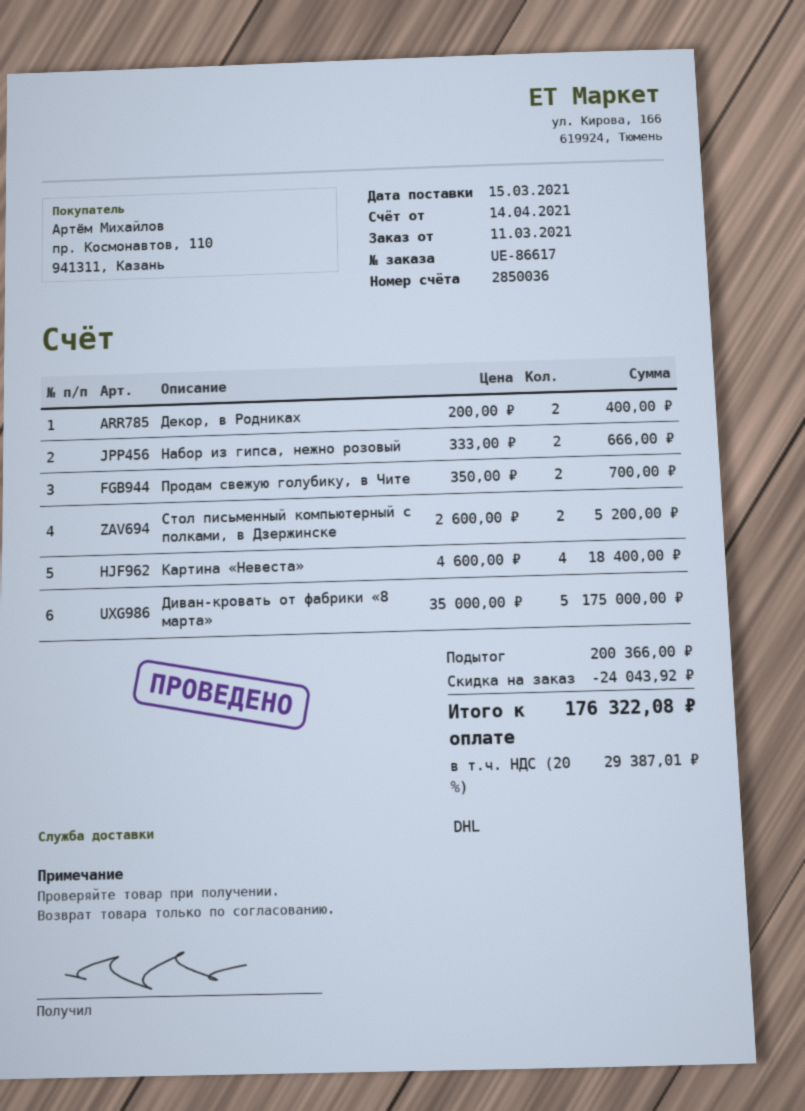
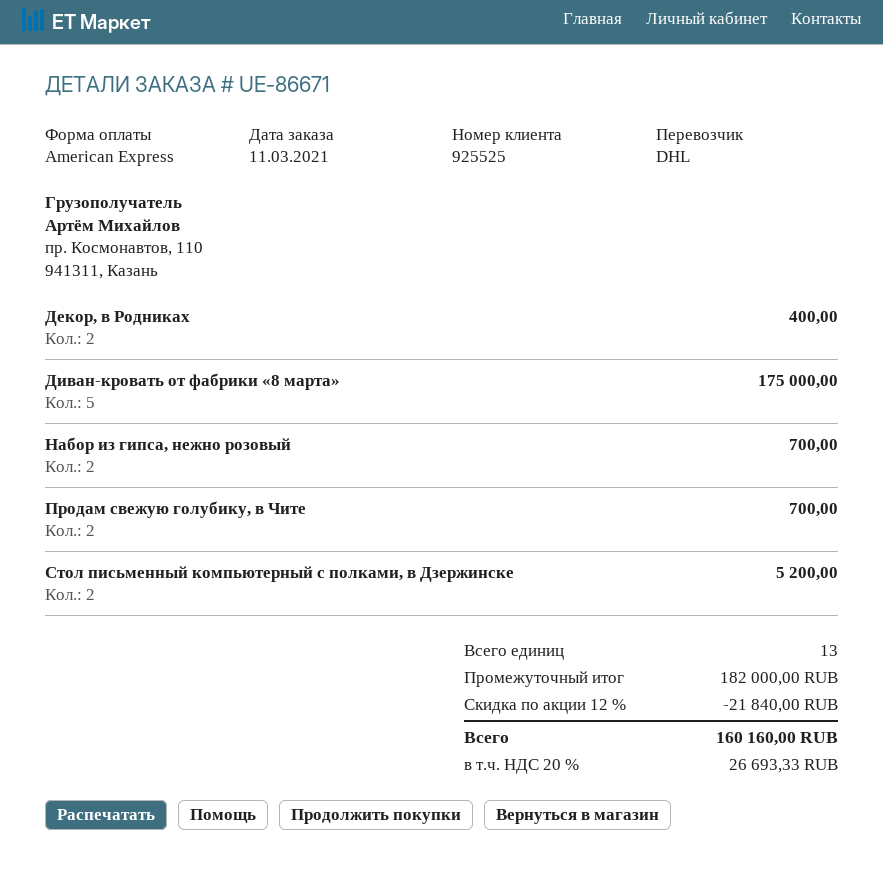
order number: UE-86617 -> UE-86671
Набор из гипса, нежно розовый: 2 for 666.00 -> 2 for 700.00
Картина «Невеста»: 4 for 18400.00 -> none
subtotal: 200366.00 -> 182000.00
discount: 24043.92 -> 21840.00
tax: 20% = 29387.01 -> 20% = 26693.33
total: 176322.08 -> 160160.00

